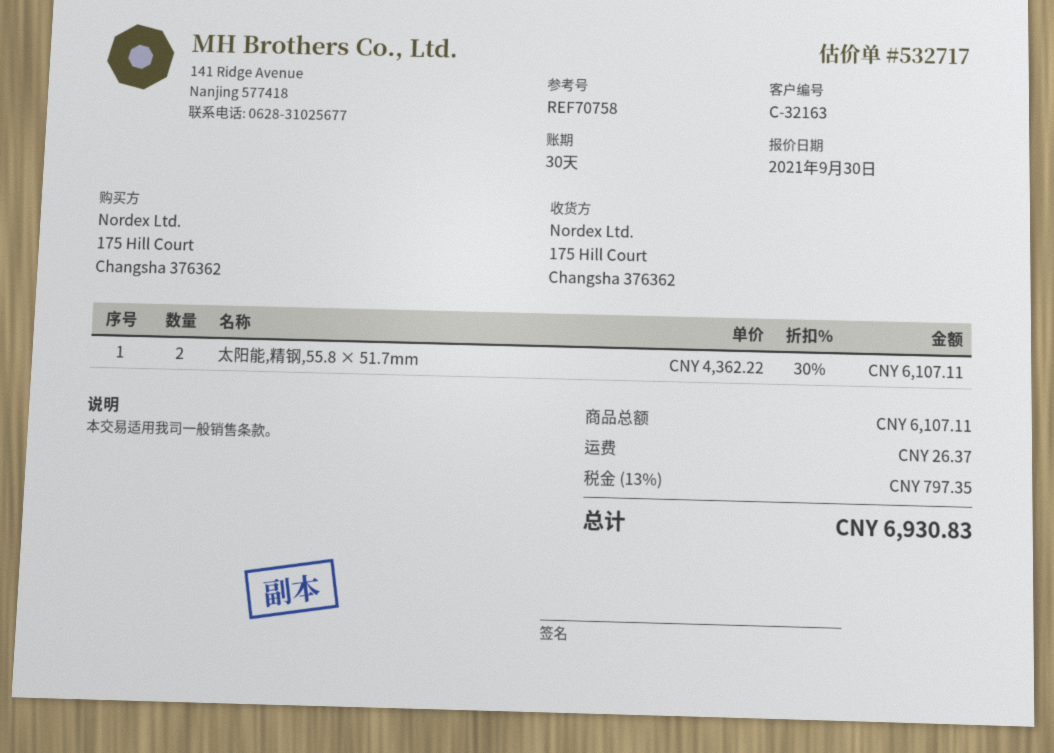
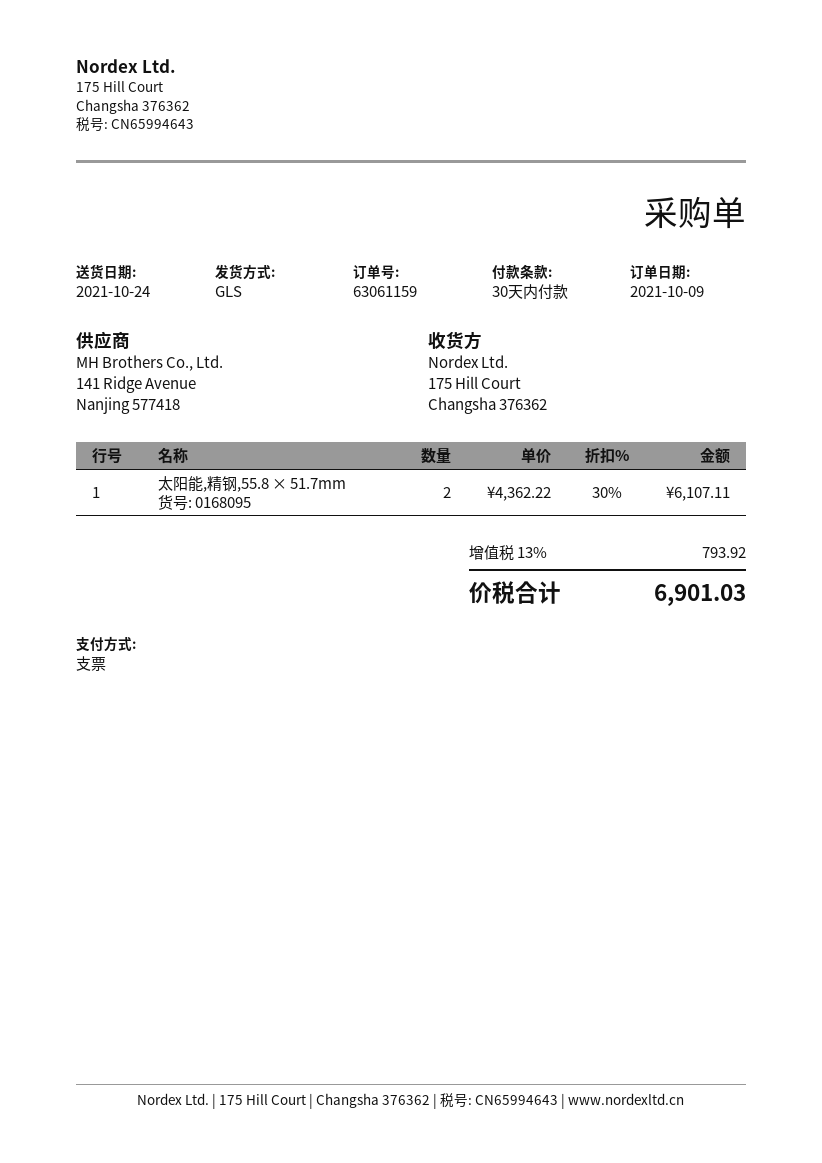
shipping: 26.37 -> none
tax: 13% = 797.35 -> 13% = 793.92
total: 6930.83 -> 6901.03

